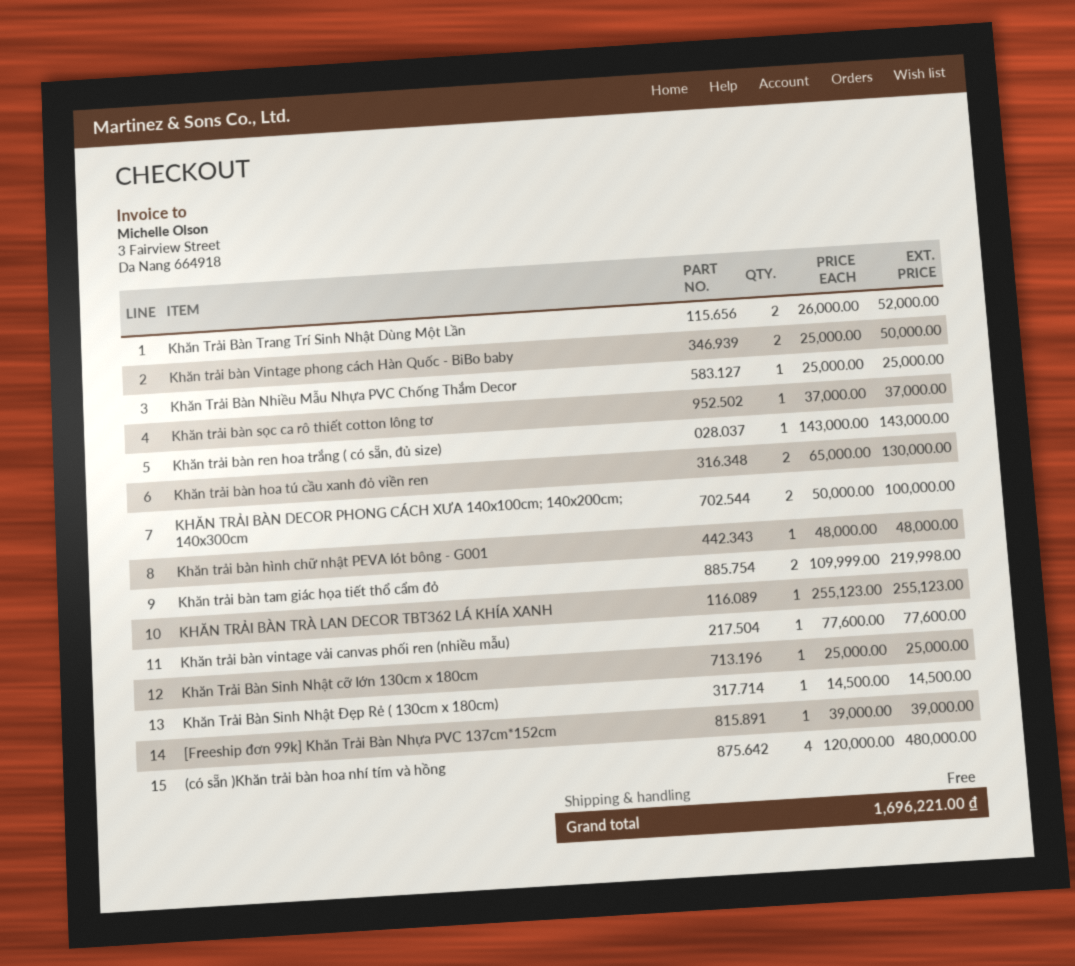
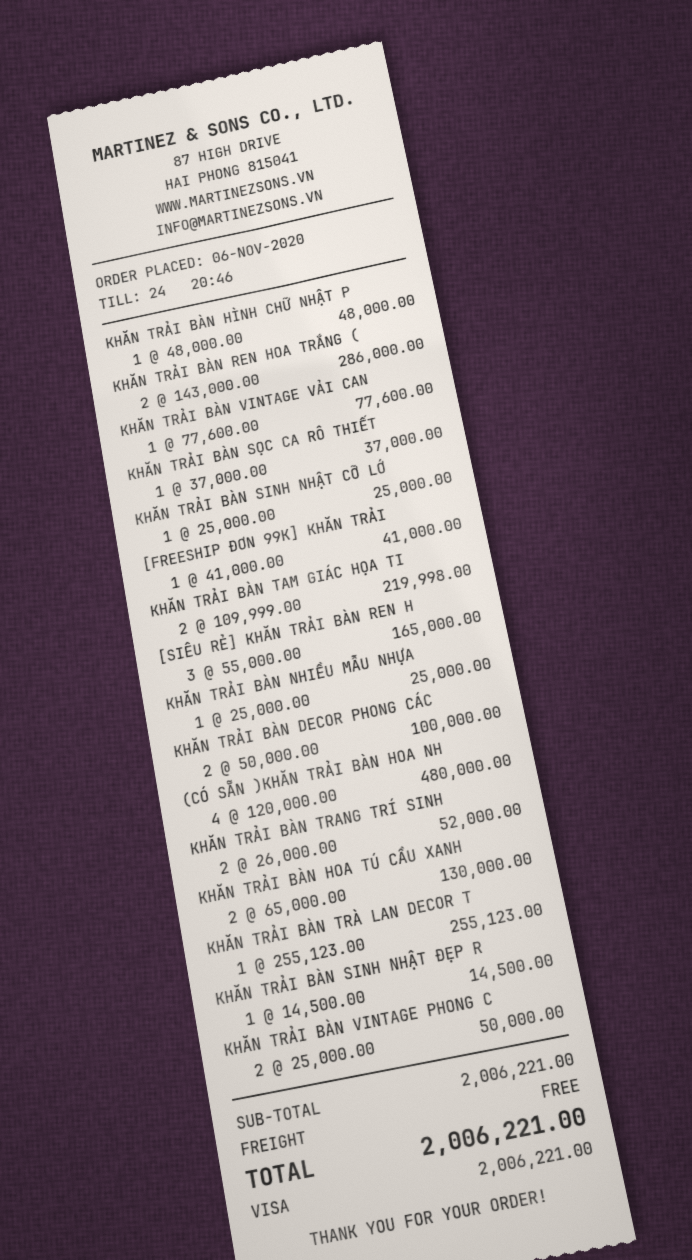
Khăn trải bàn ren hoa trắng ( có sẵn, đủ size): 1 x 143000.00 = 143000.00 -> 2 x 143000.00 = 286000.00
[Freeship đơn 99k] Khăn Trải Bàn Nhựa PVC 137cm*152cm: 1 x 39000.00 = 39000.00 -> 1 x 41000.00 = 41000.00
[SIÊU RẺ] KHĂN TRẢI BÀN REN H: none -> 3 x 55000.00 = 165000.00
total: 1696221.00 -> 2006221.00

